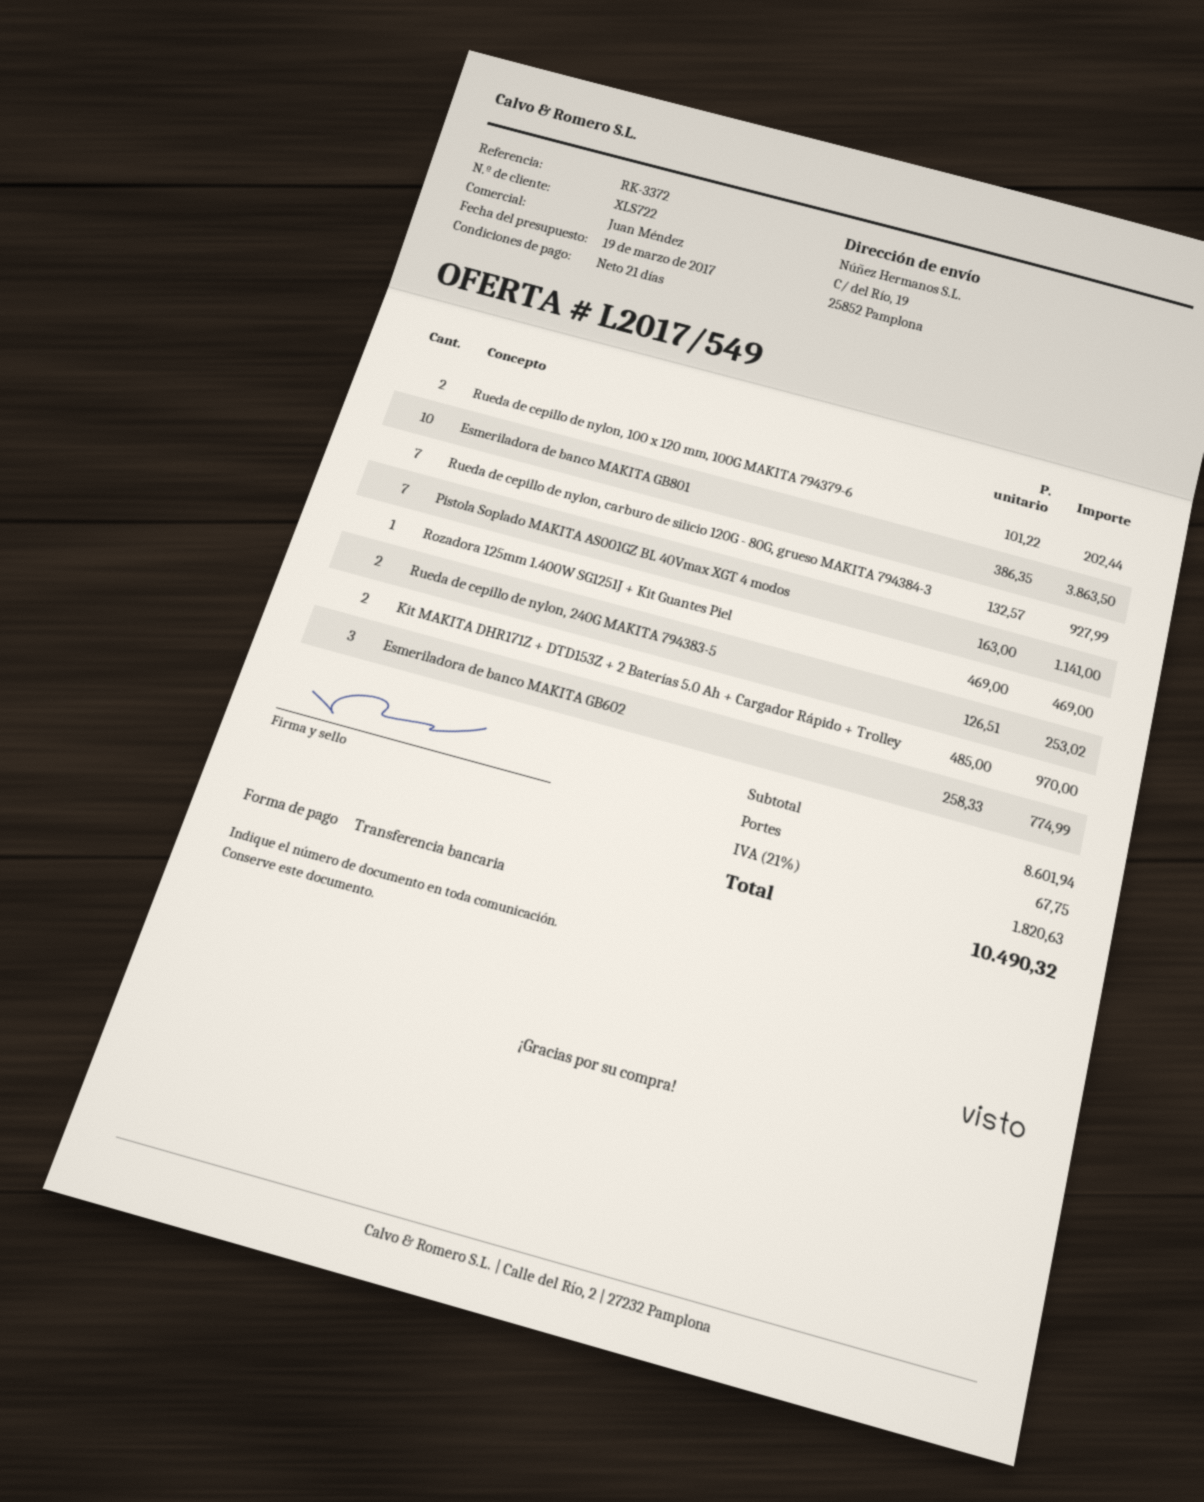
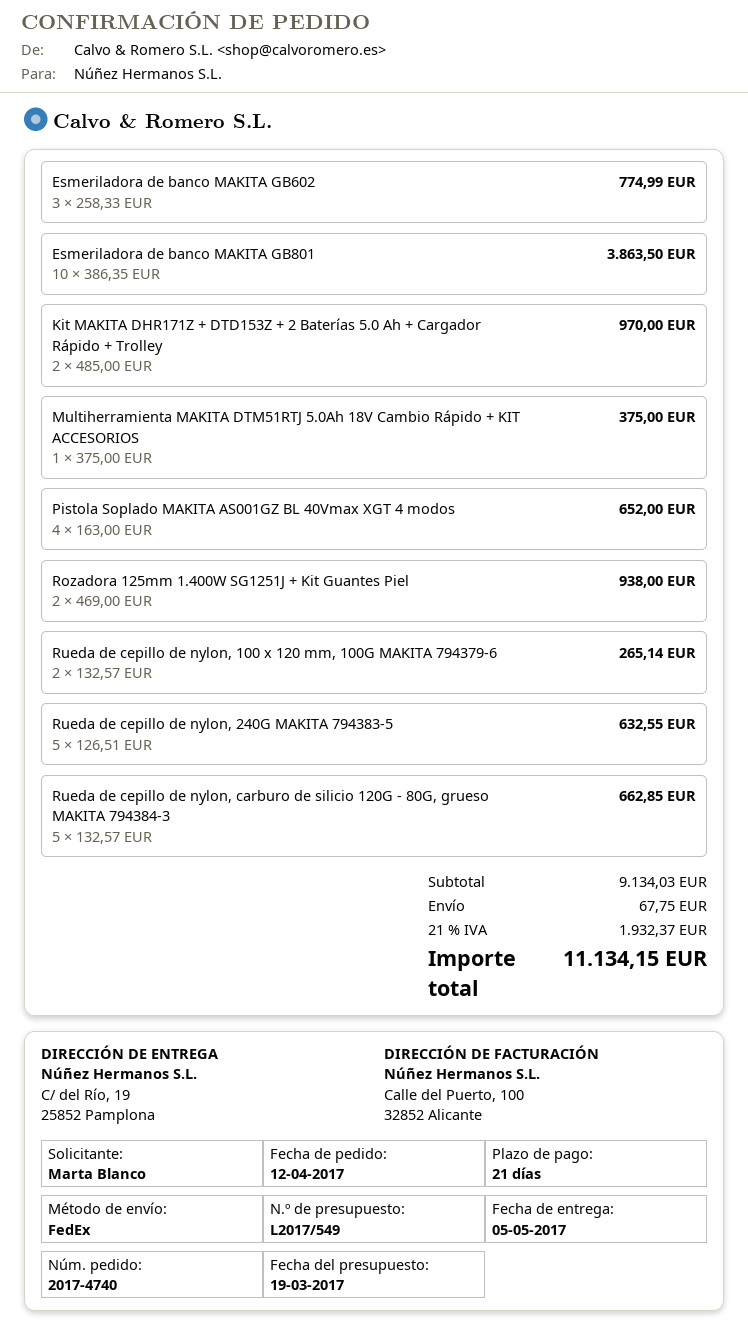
Rueda de cepillo de nylon, 100 x 120 mm, 100G MAKITA 794379-6: 2 x 101.22 = 202.44 -> 2 x 132.57 = 265.14
Rueda de cepillo de nylon, carburo de silicio 120G - 80G, grueso MAKITA 794384-3: 7 x 132.57 = 927.99 -> 5 x 132.57 = 662.85
Pistola Soplado MAKITA AS001GZ BL 40Vmax XGT 4 modos: 7 x 163.00 = 1141.00 -> 4 x 163.00 = 652.00
Rozadora 125mm 1.400W SG1251J + Kit Guantes Piel: 1 x 469.00 = 469.00 -> 2 x 469.00 = 938.00
Rueda de cepillo de nylon, 240G MAKITA 794383-5: 2 x 126.51 = 253.02 -> 5 x 126.51 = 632.55
Multiherramienta MAKITA DTM51RTJ 5.0Ah 18V Cambio Rápido + KIT ACCESORIOS: none -> 1 x 375.00 = 375.00
subtotal: 8601.94 -> 9134.03
tax: 21% = 1820.63 -> 21% = 1932.37
total: 10490.32 -> 11134.15

